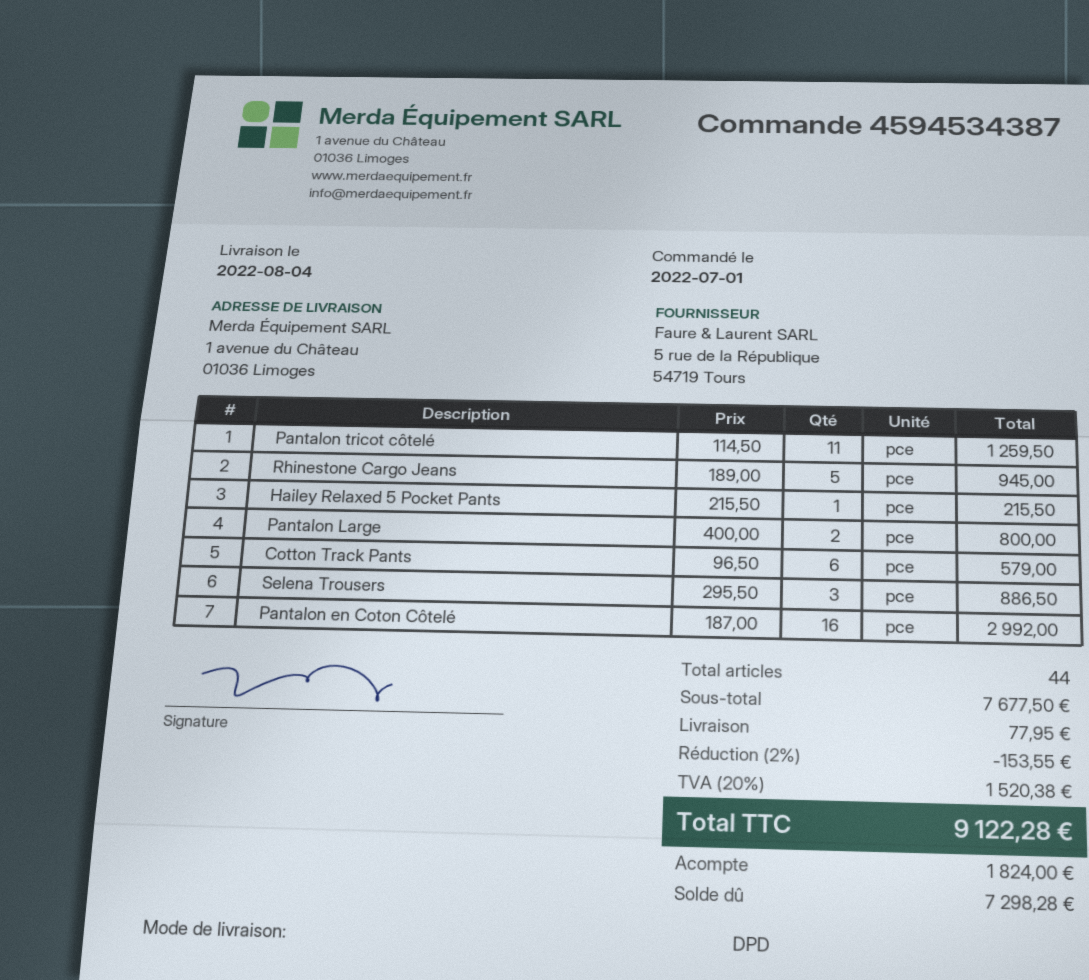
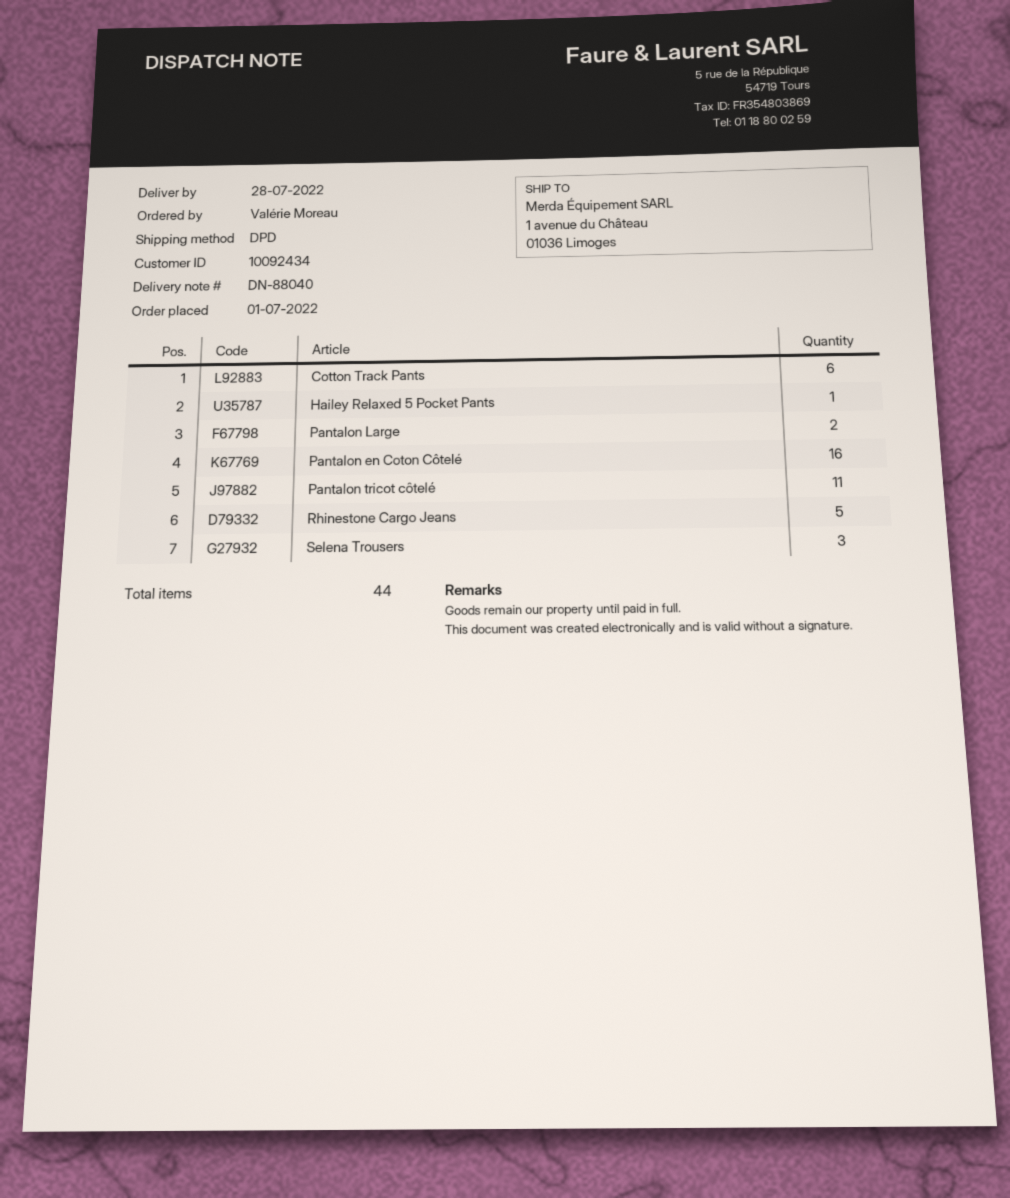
delivery date: 2022-08-04 -> 2022-07-28

